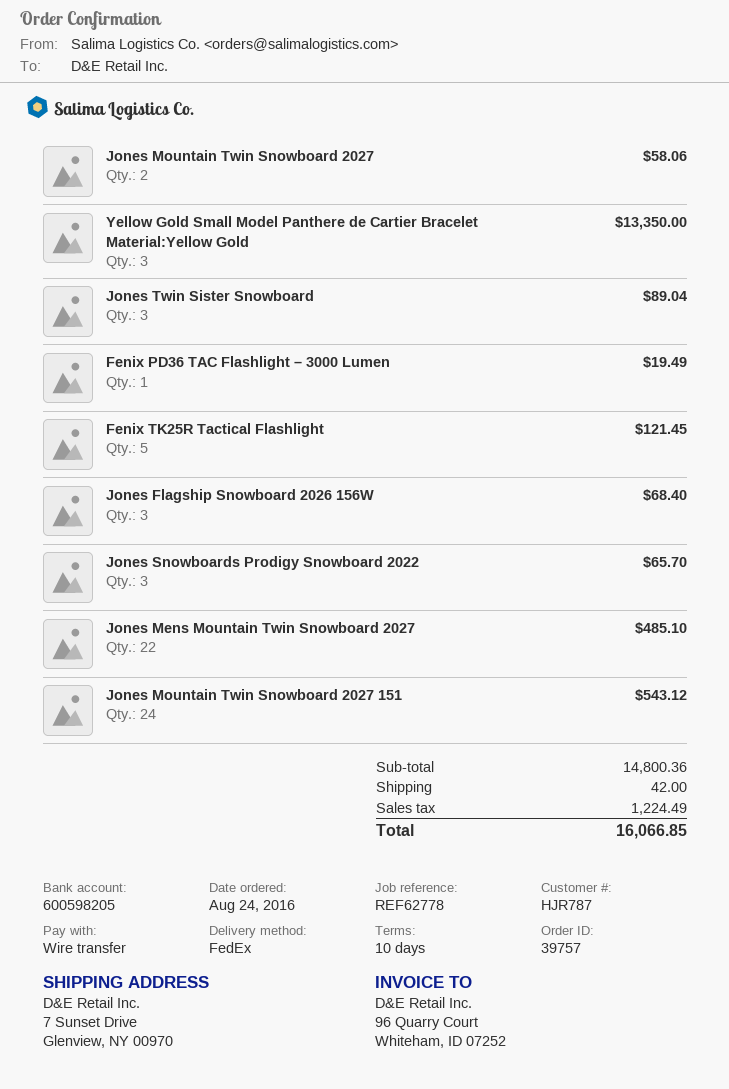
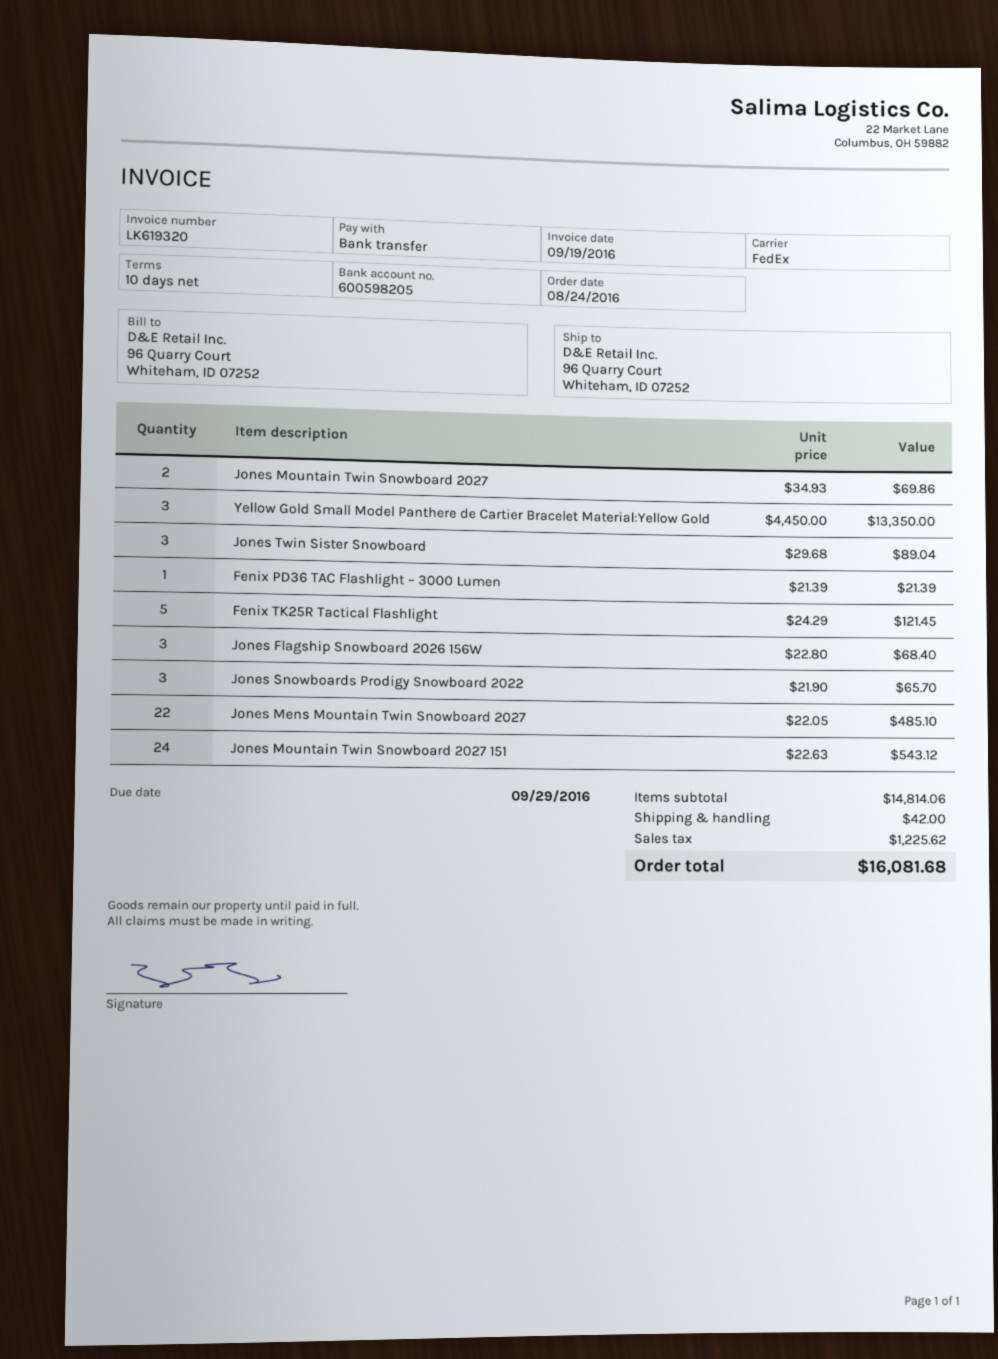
ship to: 7 Sunset Drive, Glenview, NY 00970 -> 96 Quarry Court, Whiteham, ID 07252
Jones Mountain Twin Snowboard 2027: 2 for 58.06 -> 2 for 69.86
Fenix PD36 TAC Flashlight – 3000 Lumen: 1 for 19.49 -> 1 for 21.39
subtotal: 14800.36 -> 14814.06
tax: 1224.49 -> 1225.62
total: 16066.85 -> 16081.68

